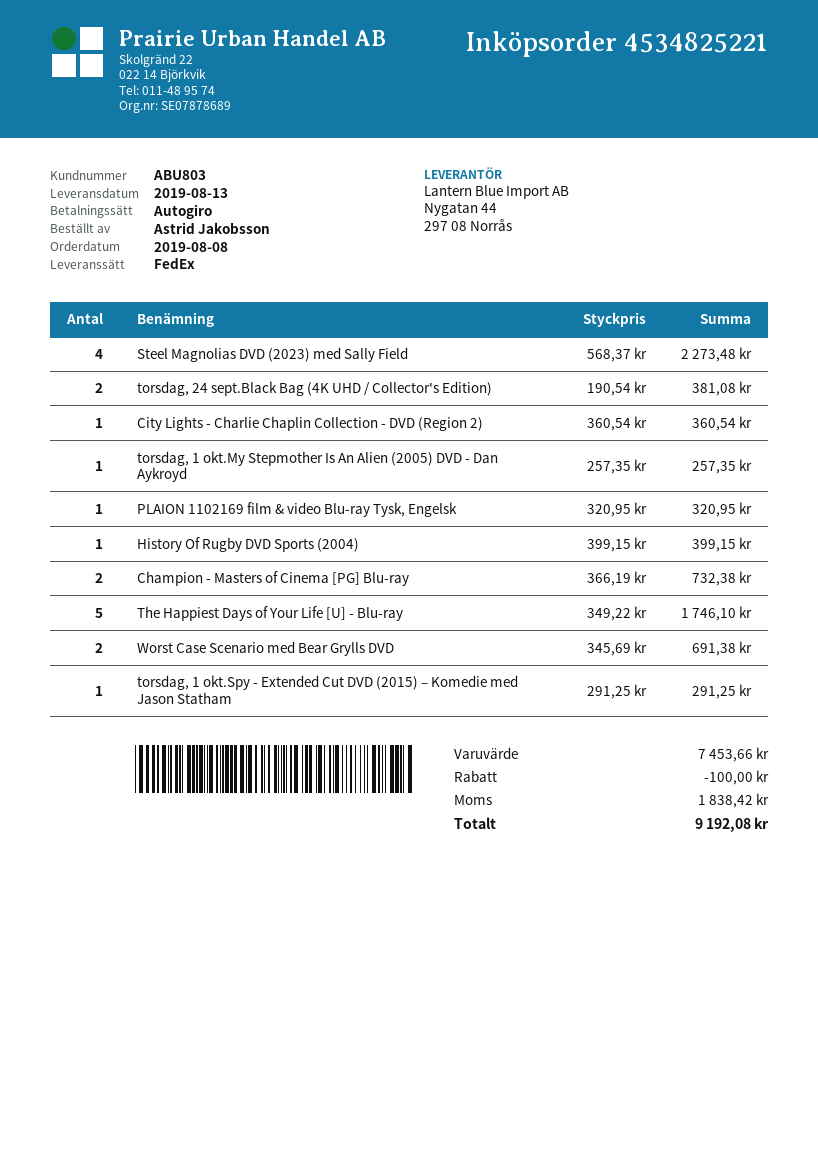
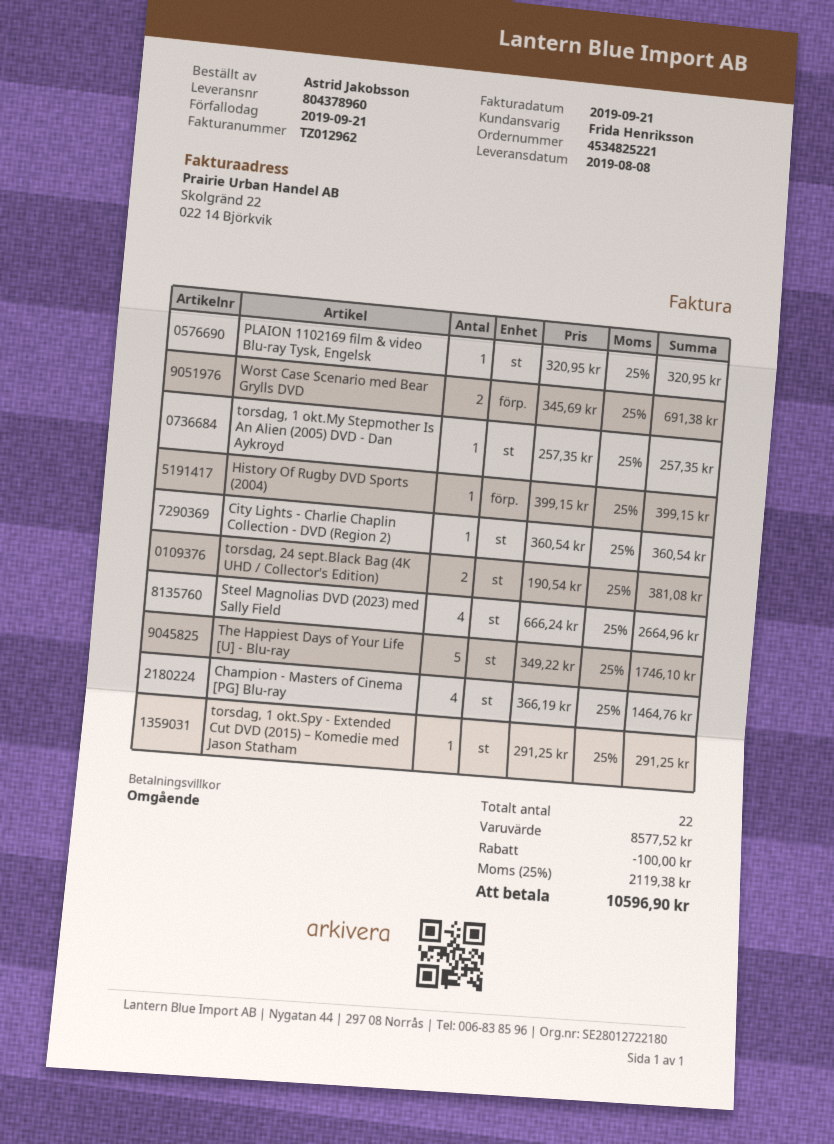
delivery date: 2019-08-13 -> 2019-08-08
Steel Magnolias DVD (2023) med Sally Field: 4 x 568.37 = 2273.48 -> 4 x 666.24 = 2664.96
Champion - Masters of Cinema [PG] Blu-ray: 2 x 366.19 = 732.38 -> 4 x 366.19 = 1464.76
subtotal: 7453.66 -> 8577.52
tax: 1838.42 -> 2119.38
total: 9192.08 -> 10596.90

